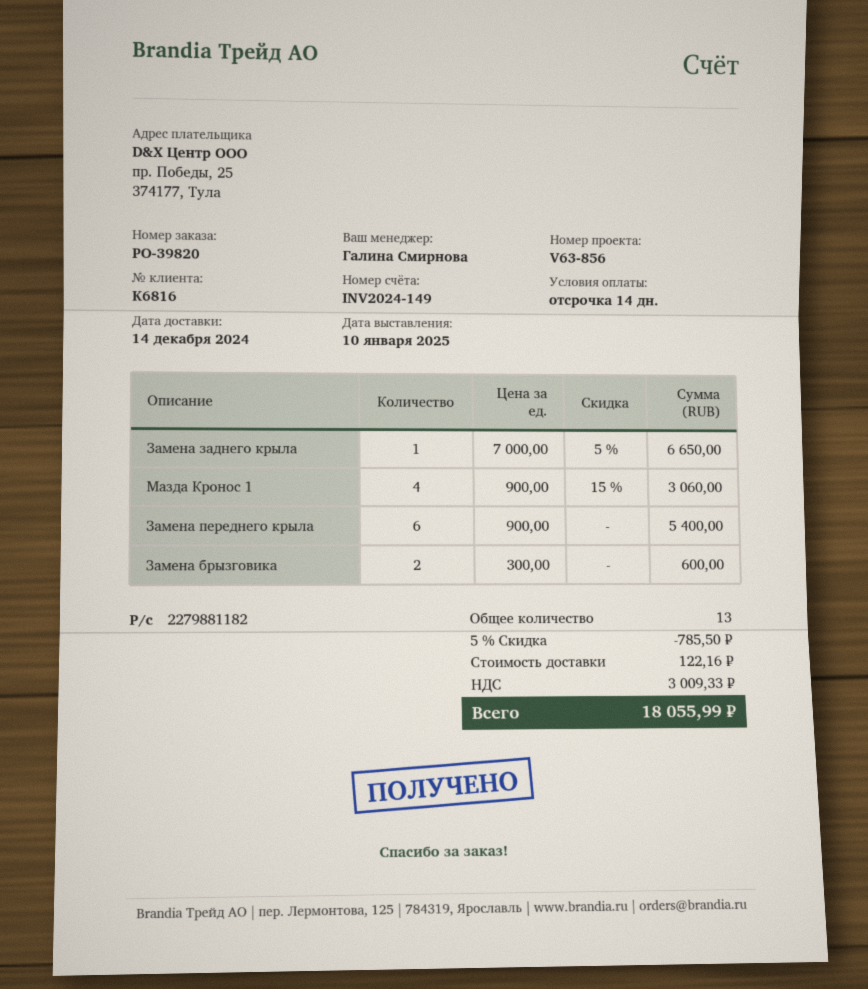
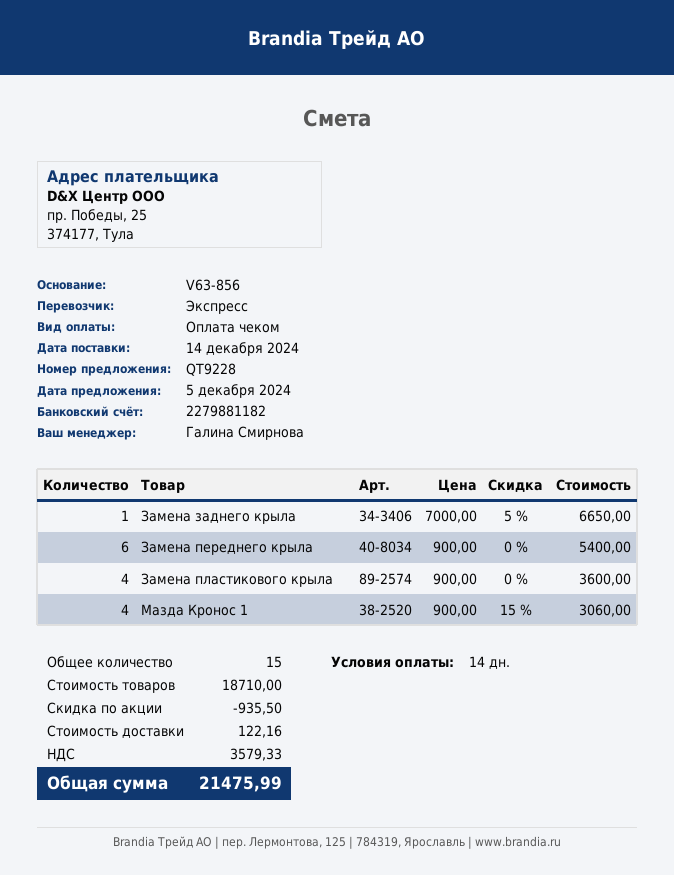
Замена брызговика: 2 x 300.00 = 600.00 -> none
Замена пластикового крыла: none -> 4 x 900.00 = 3600.00
total quantity: 13 -> 15
discount: 785.50 -> 935.50
tax: 3009.33 -> 3579.33
total: 18055.99 -> 21475.99

